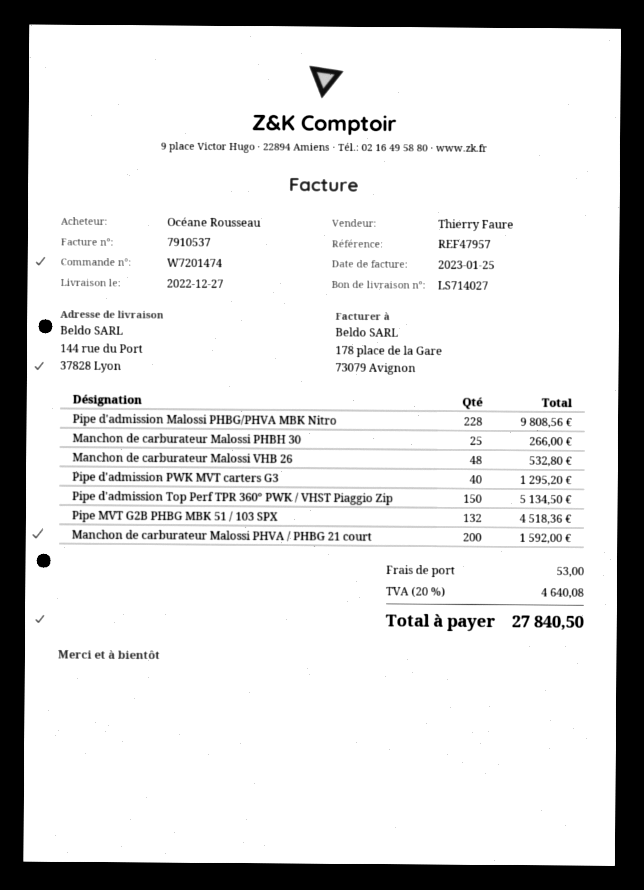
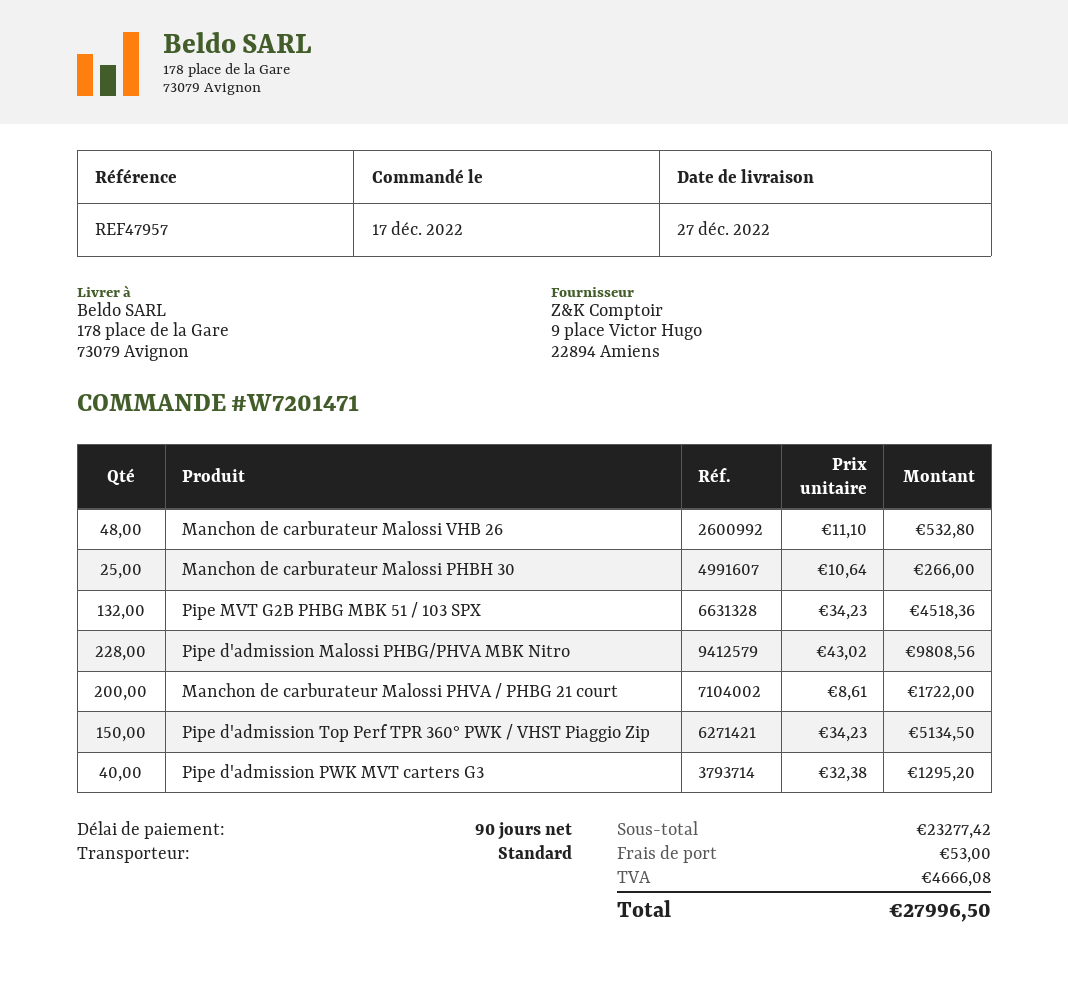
order number: W7201474 -> W7201471
ship to: 144 rue du Port, 37828 Lyon -> 178 place de la Gare, 73079 Avignon
Manchon de carburateur Malossi PHVA / PHBG 21 court: 200 for 1592.00 -> 200 for 1722.00
tax: 4640.08 -> 4666.08
total: 27840.50 -> 27996.50

